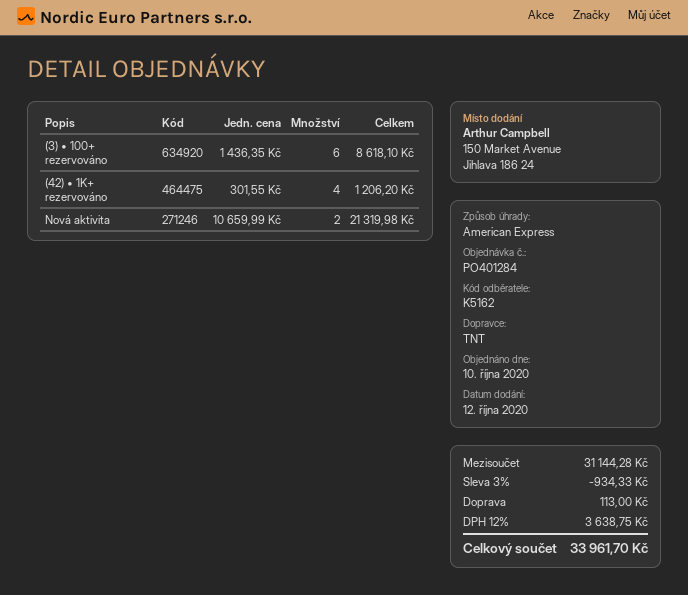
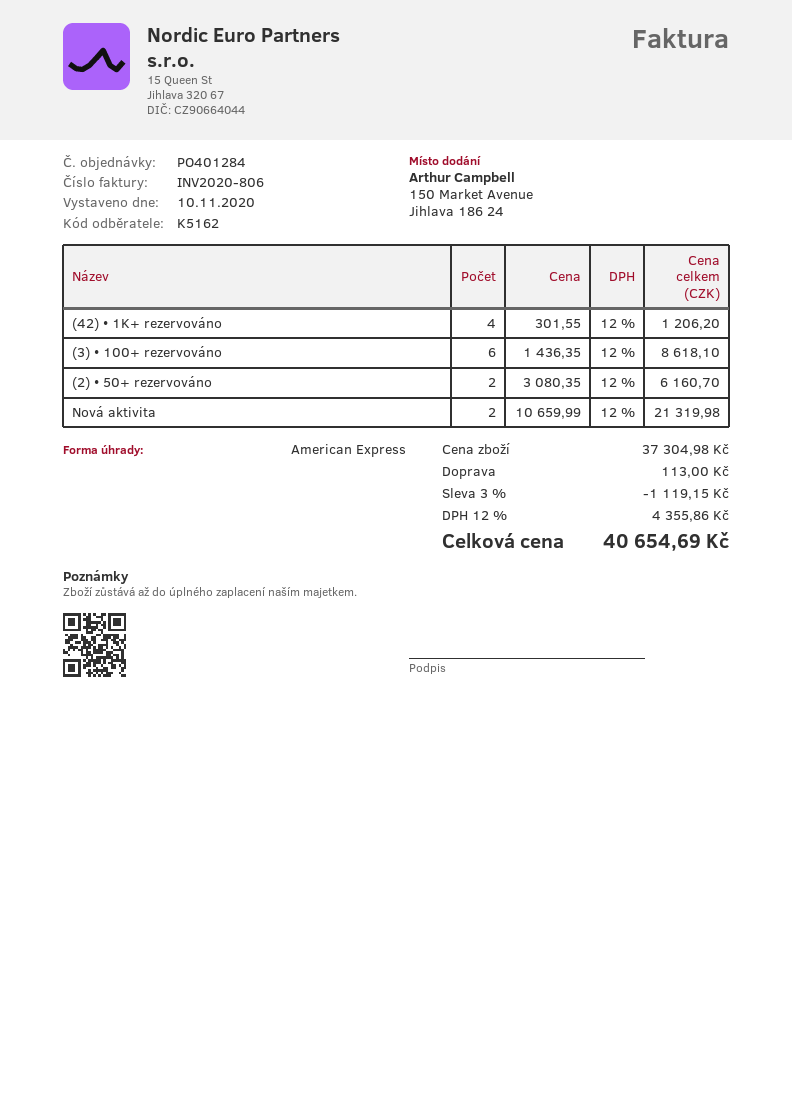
(2) • 50+ rezervováno: none -> 2 x 3080.35 = 6160.70
subtotal: 31144.28 -> 37304.98
discount: 3% = 934.33 -> 3% = 1119.15
tax: 12% = 3638.75 -> 12% = 4355.86
total: 33961.70 -> 40654.69

